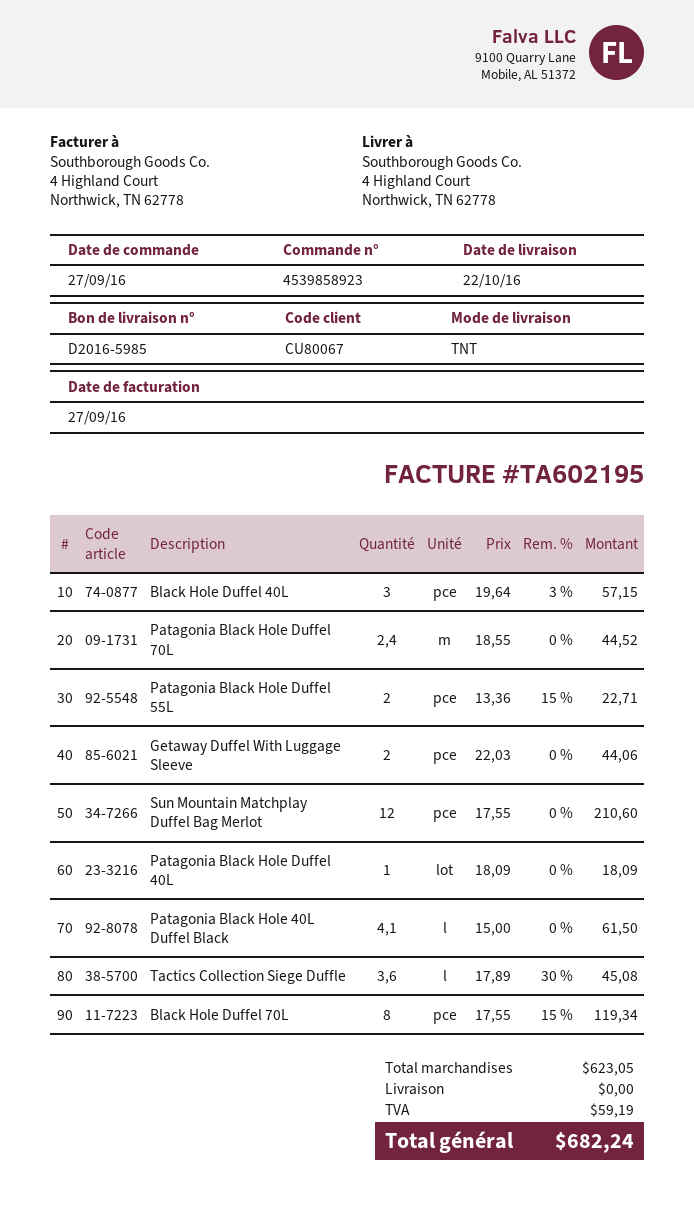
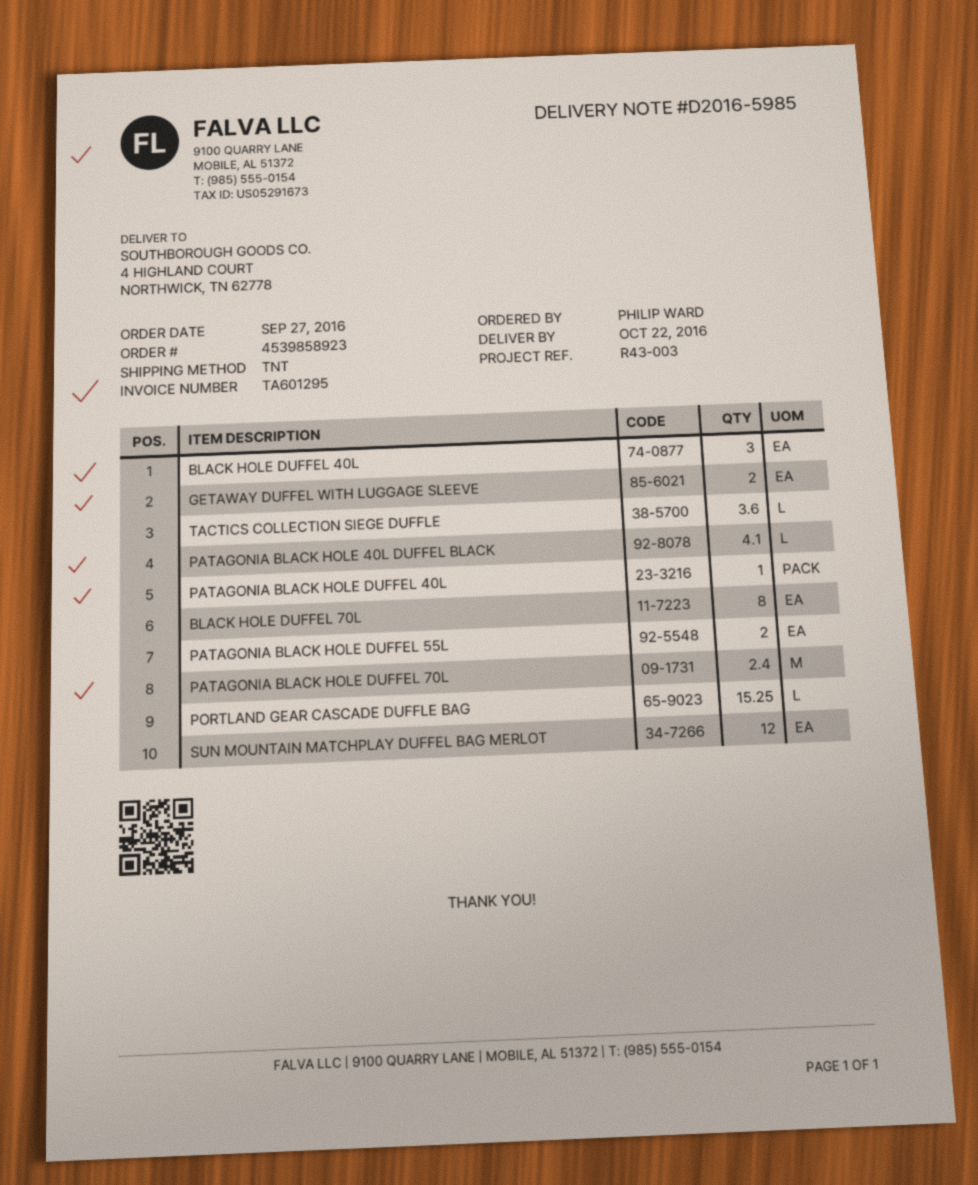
invoice number: TA602195 -> TA601295
PORTLAND GEAR CASCADE DUFFLE BAG: none -> 15.25

